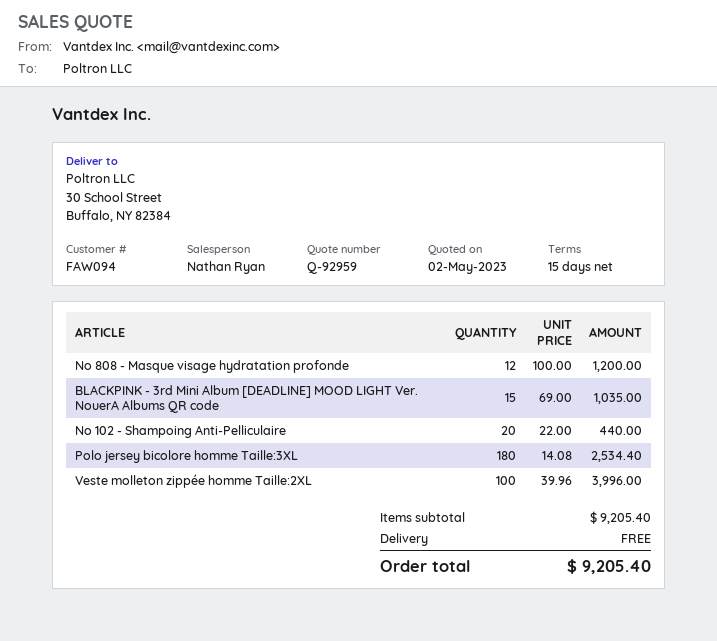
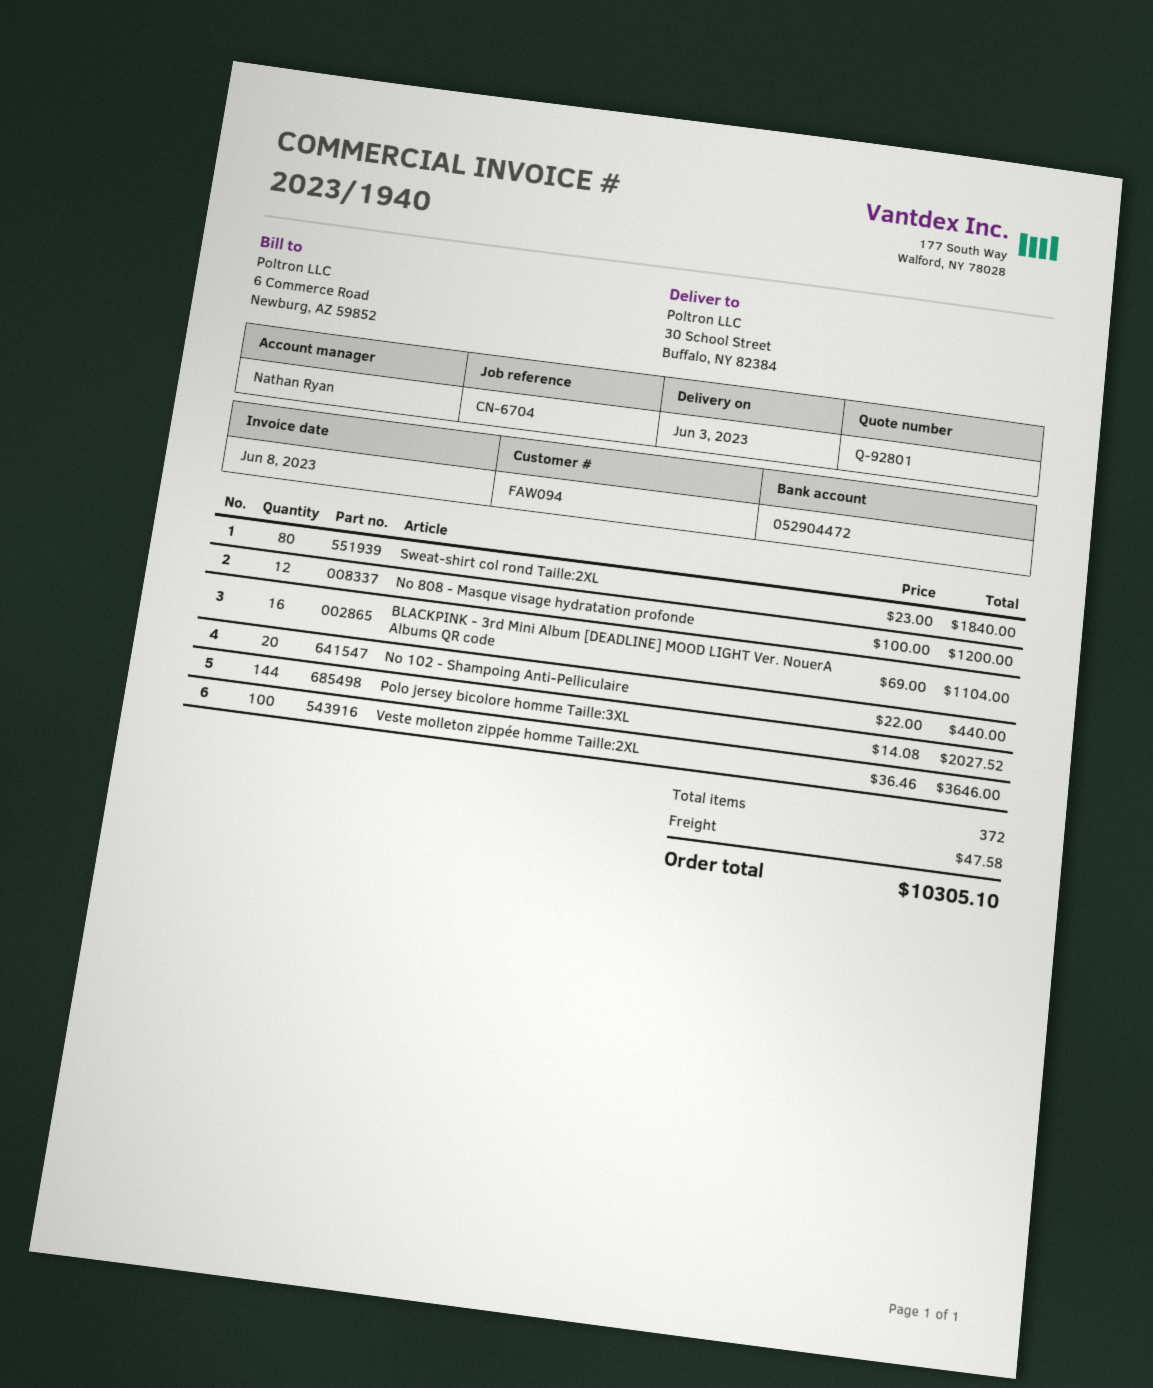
quote number: Q-92959 -> Q-92801
BLACKPINK - 3rd Mini Album [DEADLINE] MOOD LIGHT Ver. NouerA Albums QR code: 15 x 69.00 = 1035.00 -> 16 x 69.00 = 1104.00
Polo jersey bicolore homme Taille:3XL: 180 x 14.08 = 2534.40 -> 144 x 14.08 = 2027.52
Veste molleton zippée homme Taille:2XL: 100 x 39.96 = 3996.00 -> 100 x 36.46 = 3646.00
Sweat-shirt col rond Taille:2XL: none -> 80 x 23.00 = 1840.00
shipping: 0.00 -> 47.58
total: 9205.40 -> 10305.10

